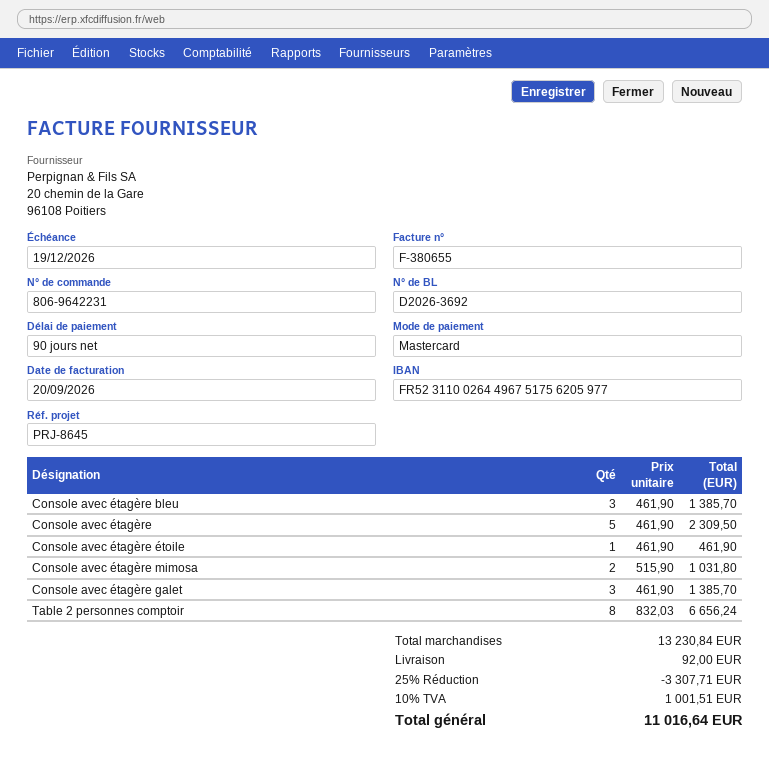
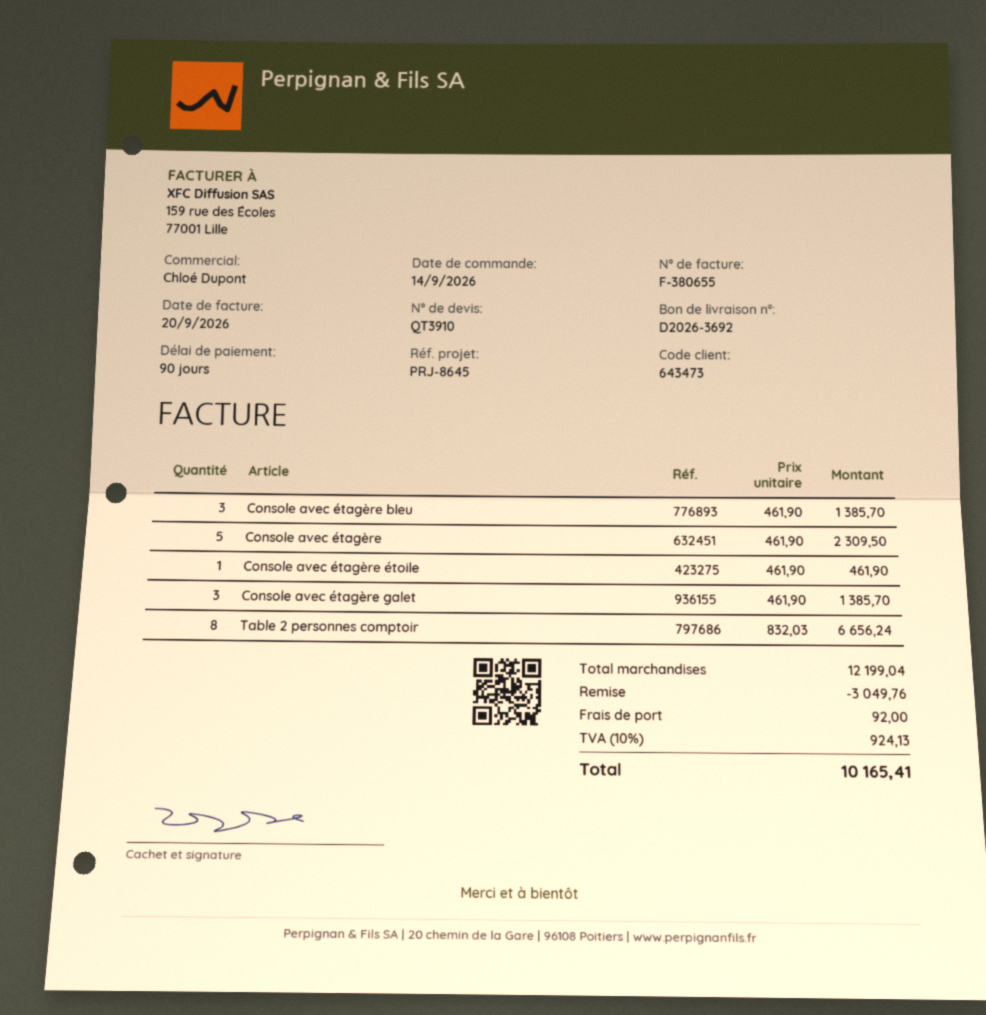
Console avec étagère mimosa: 2 x 515.90 = 1031.80 -> none
subtotal: 13230.84 -> 12199.04
discount: 3307.71 -> 3049.76
tax: 10% = 1001.51 -> 10% = 924.13
total: 11016.64 -> 10165.41

